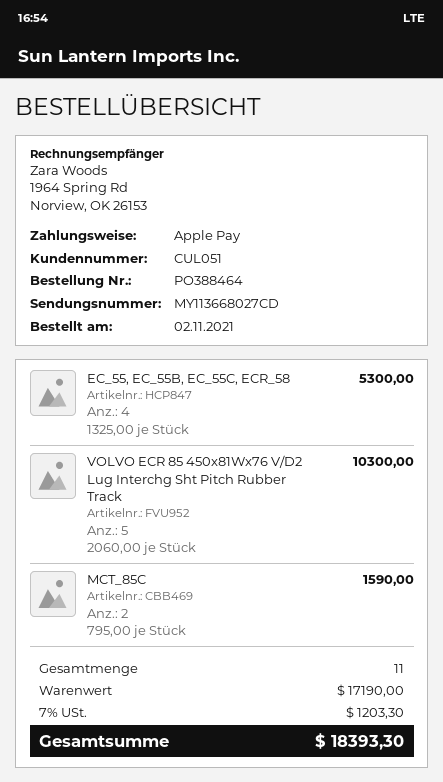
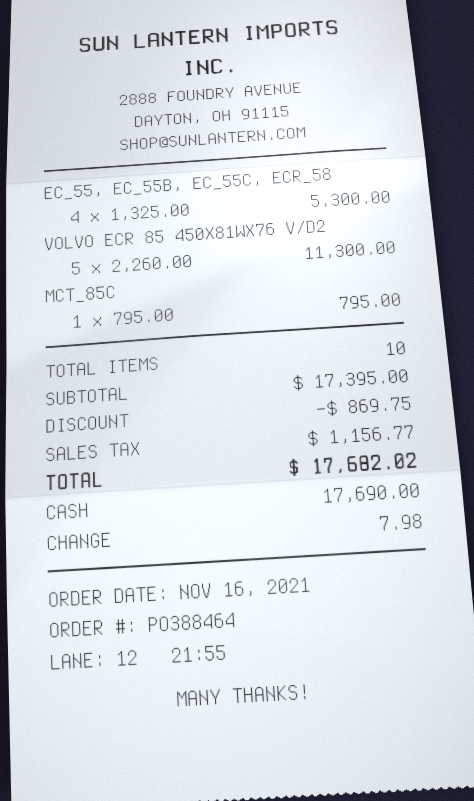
order date: 2021-11-02 -> 2021-11-16
payment method: Apple Pay -> cash
VOLVO ECR 85 450x81Wx76 V/D2 Lug Interchg Sht Pitch Rubber Track: 5 x 2060.00 = 10300.00 -> 5 x 2260.00 = 11300.00
MCT_85C: 2 x 795.00 = 1590.00 -> 1 x 795.00 = 795.00
total quantity: 11 -> 10
subtotal: 17190.00 -> 17395.00
discount: none -> 869.75
tax: 1203.30 -> 1156.77
total: 18393.30 -> 17682.02

